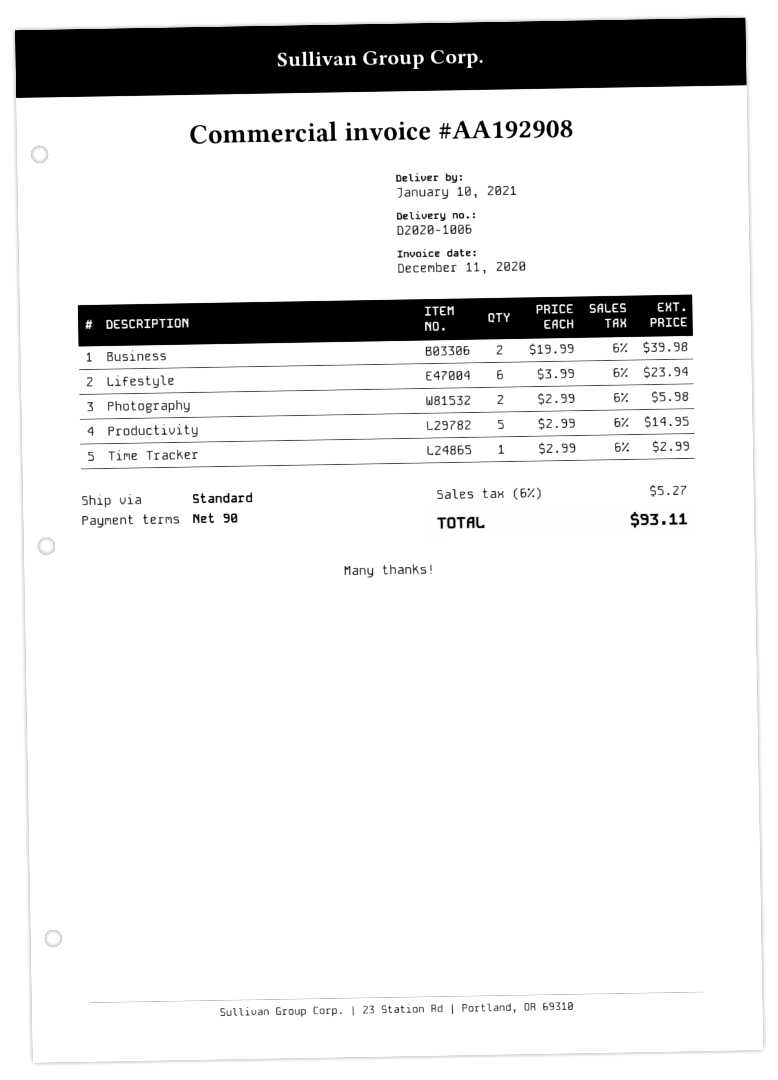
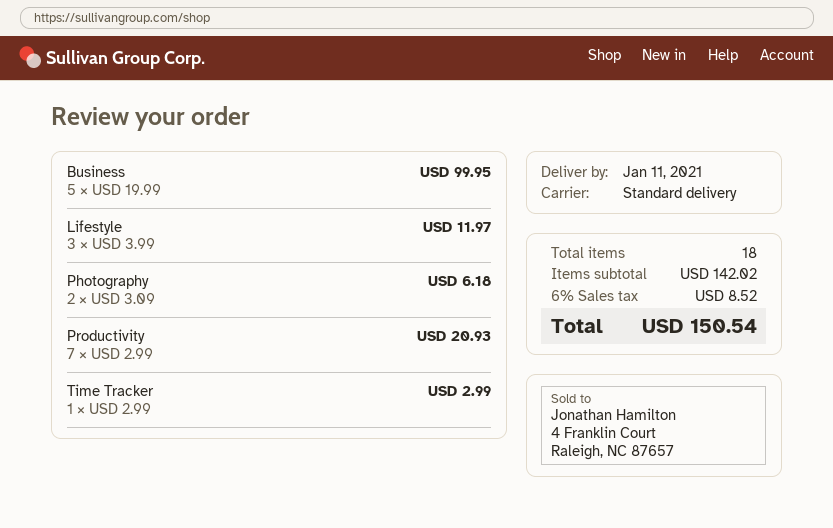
delivery date: 2021-01-10 -> 2021-01-11
Business: 2 x 19.99 = 39.98 -> 5 x 19.99 = 99.95
Lifestyle: 6 x 3.99 = 23.94 -> 3 x 3.99 = 11.97
Photography: 2 x 2.99 = 5.98 -> 2 x 3.09 = 6.18
Productivity: 5 x 2.99 = 14.95 -> 7 x 2.99 = 20.93
tax: 6% = 5.27 -> 6% = 8.52
total: 93.11 -> 150.54

